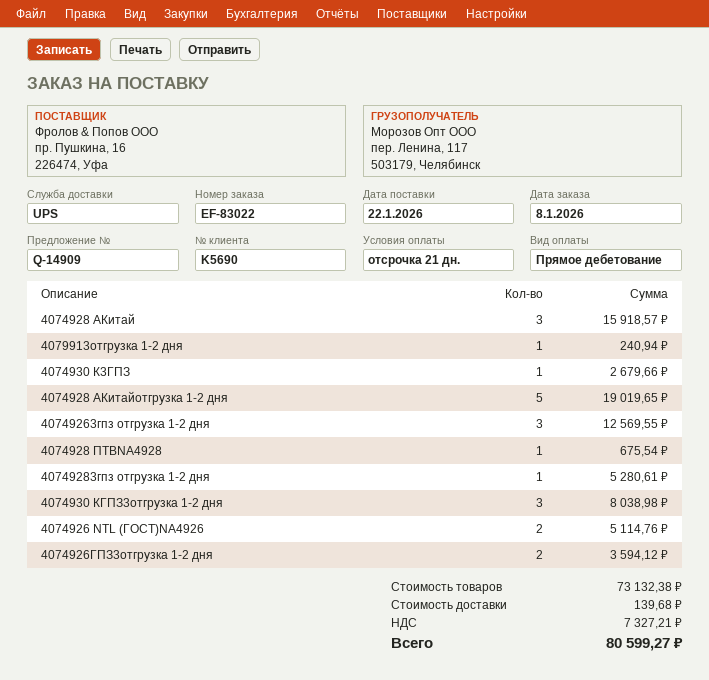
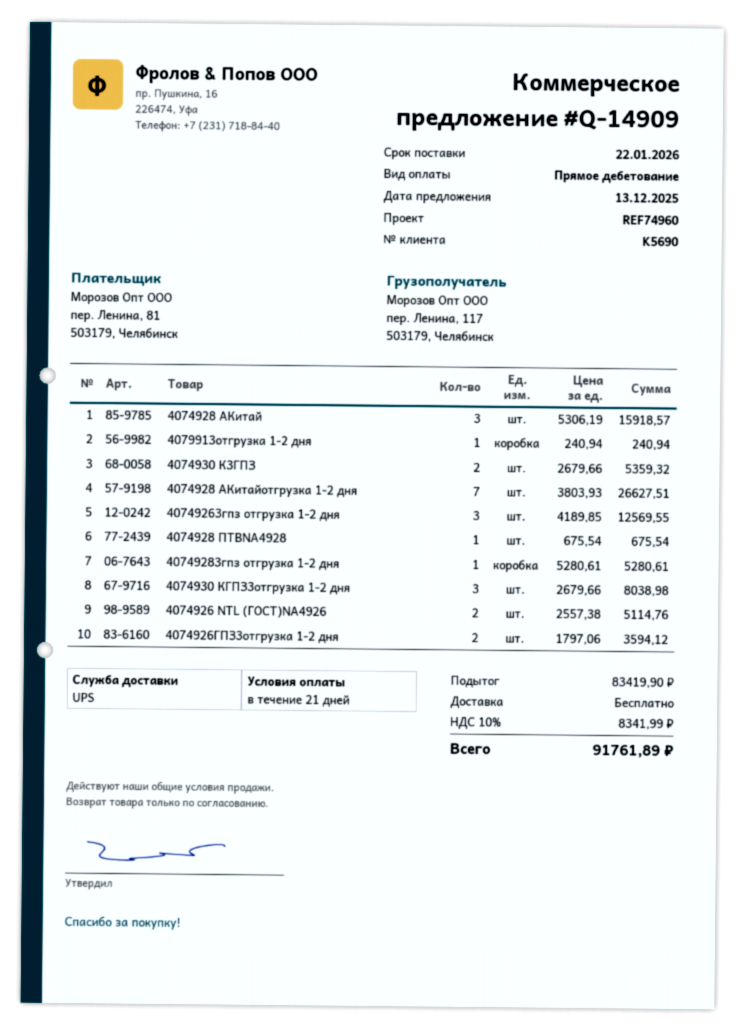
4074930 К3ГПЗ: 1 for 2679.66 -> 2 for 5359.32
4074928 АКитайотгрузка 1-2 дня: 5 for 19019.65 -> 7 for 26627.51
subtotal: 73132.38 -> 83419.90
shipping: 139.68 -> 0.00
tax: 7327.21 -> 8341.99
total: 80599.27 -> 91761.89

